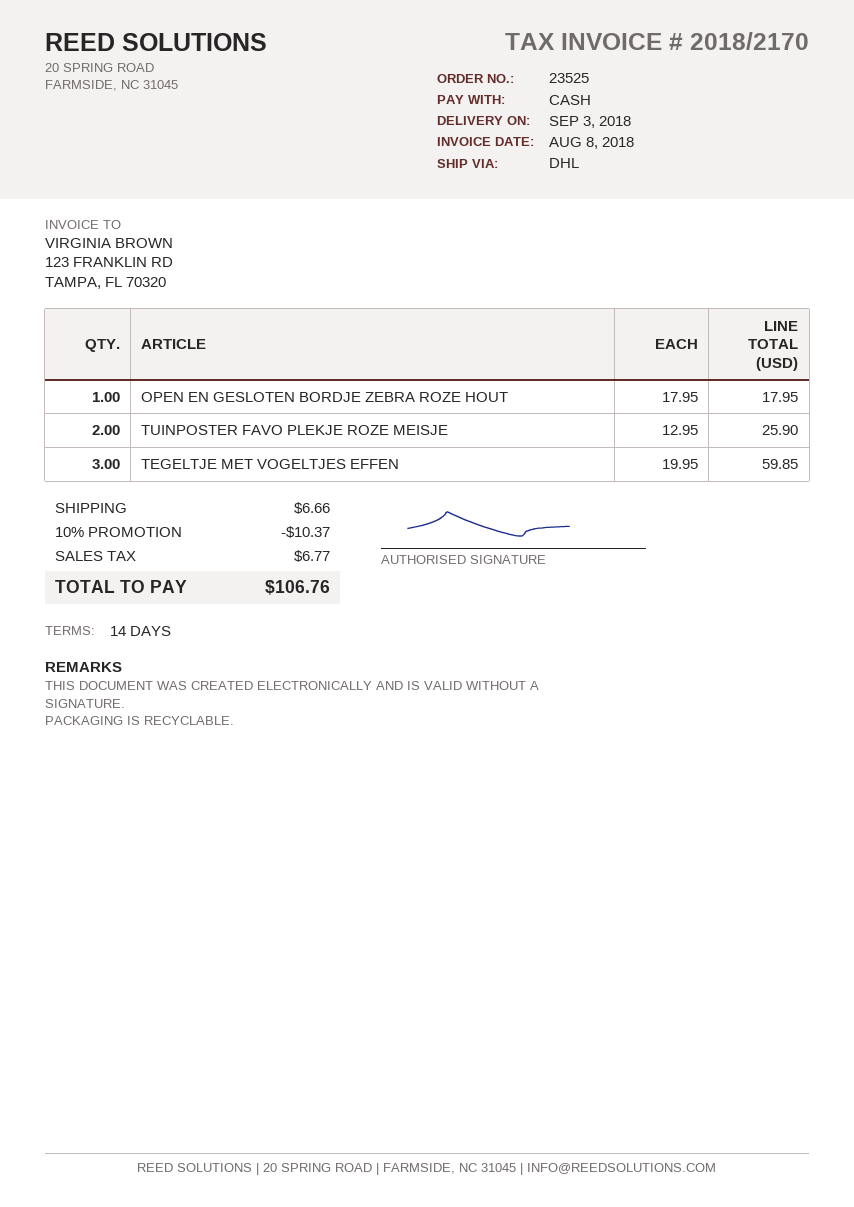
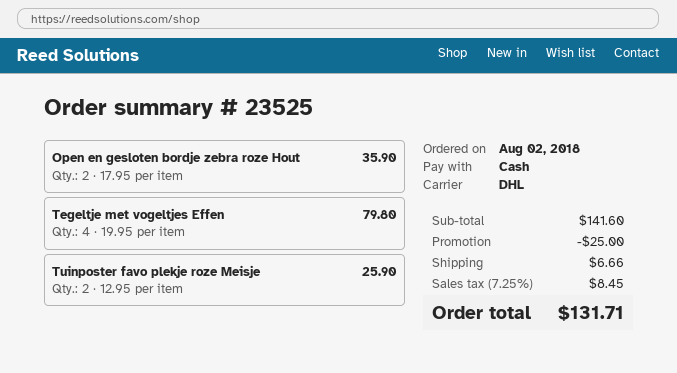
OPEN EN GESLOTEN BORDJE ZEBRA ROZE HOUT: 1 x 17.95 = 17.95 -> 2 x 17.95 = 35.90
TEGELTJE MET VOGELTJES EFFEN: 3 x 19.95 = 59.85 -> 4 x 19.95 = 79.80
discount: 10.37 -> 25.00
tax: 6.77 -> 8.45
total: 106.76 -> 131.71

